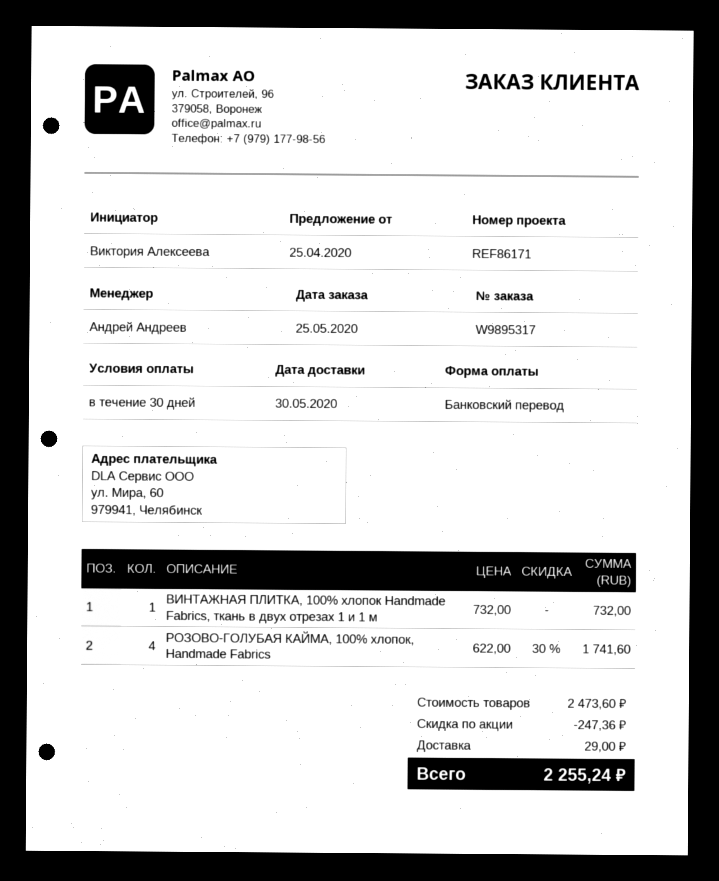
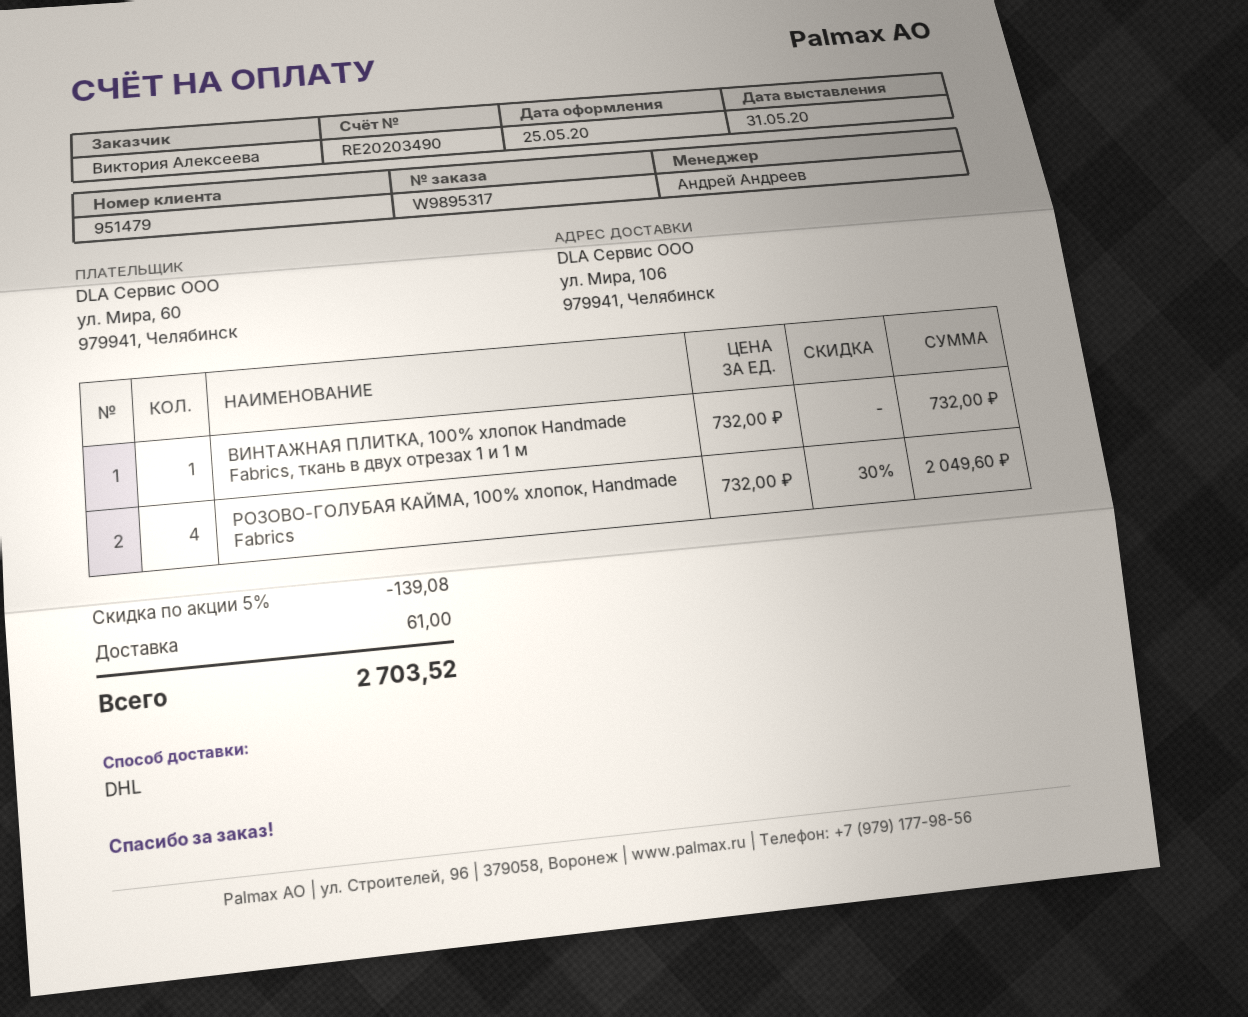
РОЗОВО-ГОЛУБАЯ КАЙМА, 100% хлопок, Handmade Fabrics: 4 x 622.00 - 30% = 1741.60 -> 4 x 732.00 - 30% = 2049.60
discount: 247.36 -> 139.08
shipping: 29.00 -> 61.00
total: 2255.24 -> 2703.52

